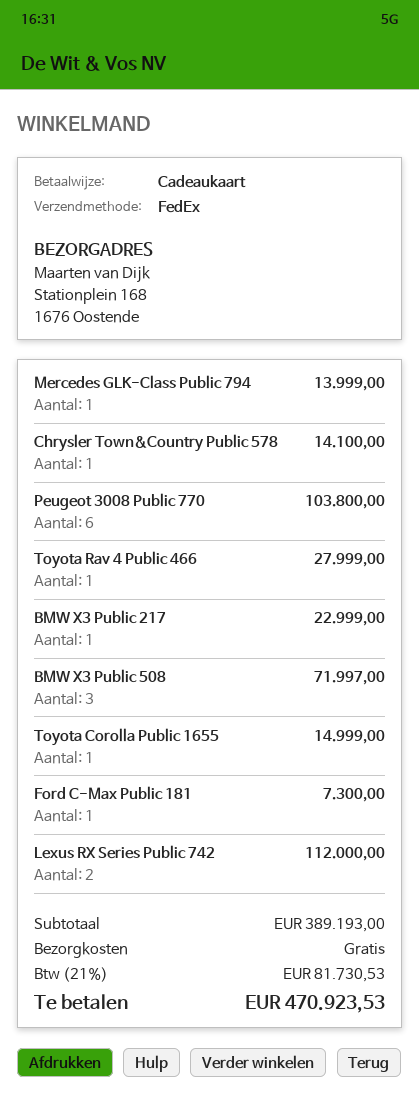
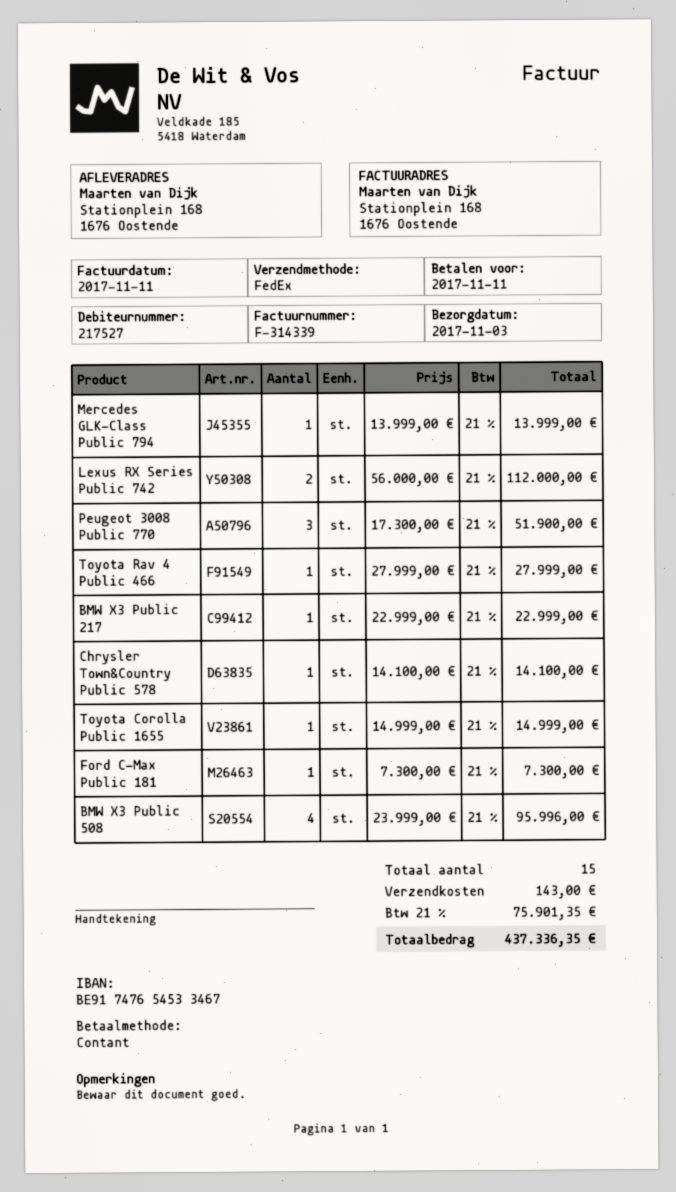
payment method: gift card -> cash
Peugeot 3008 Public 770: 6 for 103800.00 -> 3 for 51900.00
BMW X3 Public 508: 3 for 71997.00 -> 4 for 95996.00
shipping: 0.00 -> 143.00
tax: 21% = 81730.53 -> 21% = 75901.35
total: 470923.53 -> 437336.35

